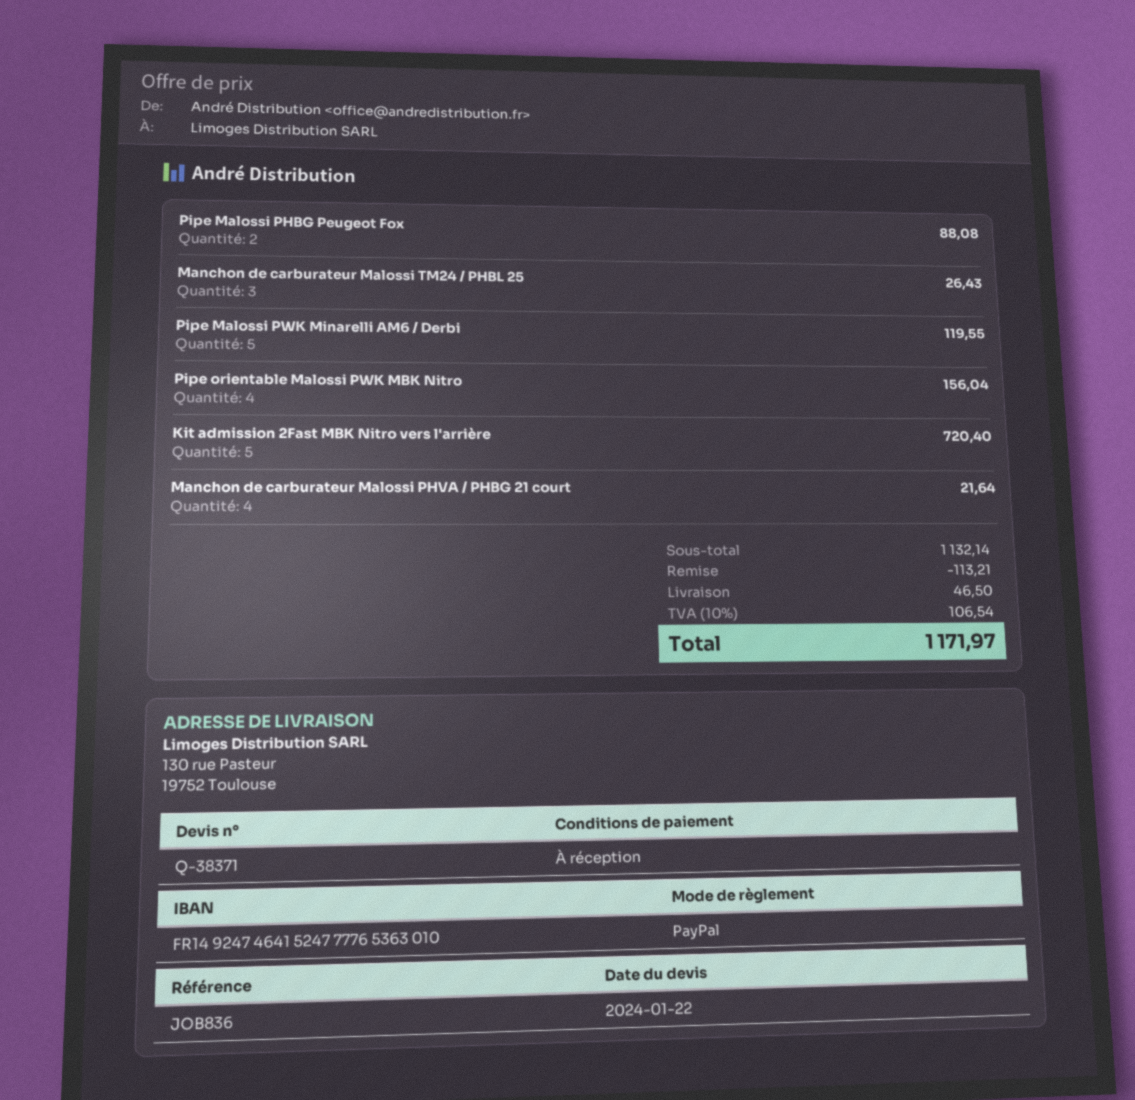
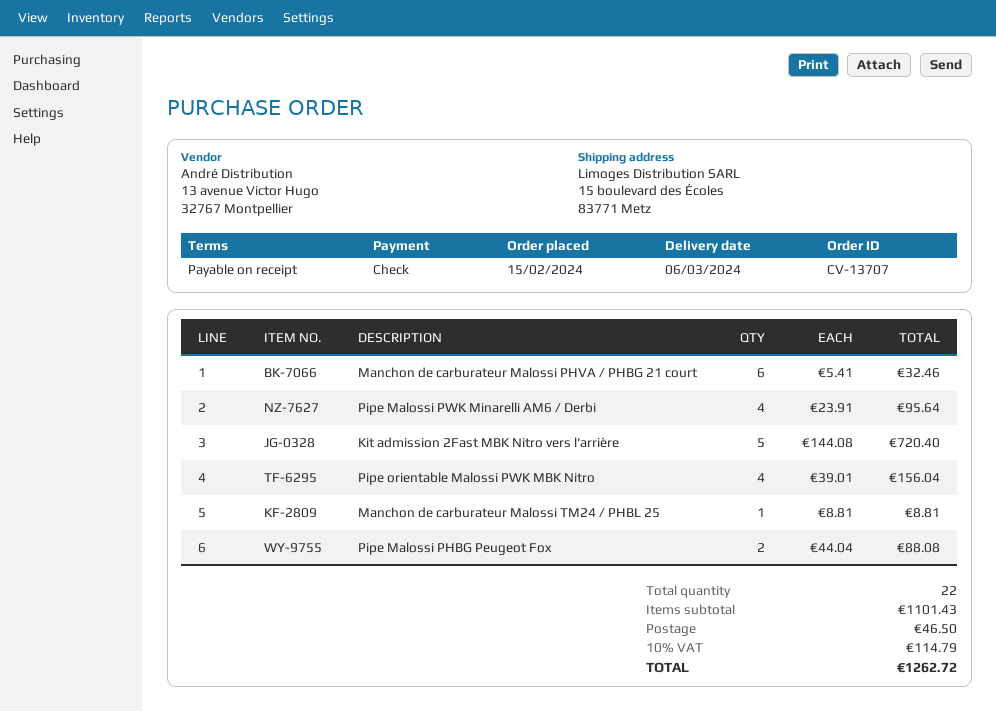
payment method: PayPal -> cheque
ship to: 130 rue Pasteur, 19752 Toulouse -> 15 boulevard des Écoles, 83771 Metz
Manchon de carburateur Malossi TM24 / PHBL 25: 3 for 26.43 -> 1 for 8.81
Pipe Malossi PWK Minarelli AM6 / Derbi: 5 for 119.55 -> 4 for 95.64
Manchon de carburateur Malossi PHVA / PHBG 21 court: 4 for 21.64 -> 6 for 32.46
subtotal: 1132.14 -> 1101.43
discount: 113.21 -> none
tax: 10% = 106.54 -> 10% = 114.79
total: 1171.97 -> 1262.72

